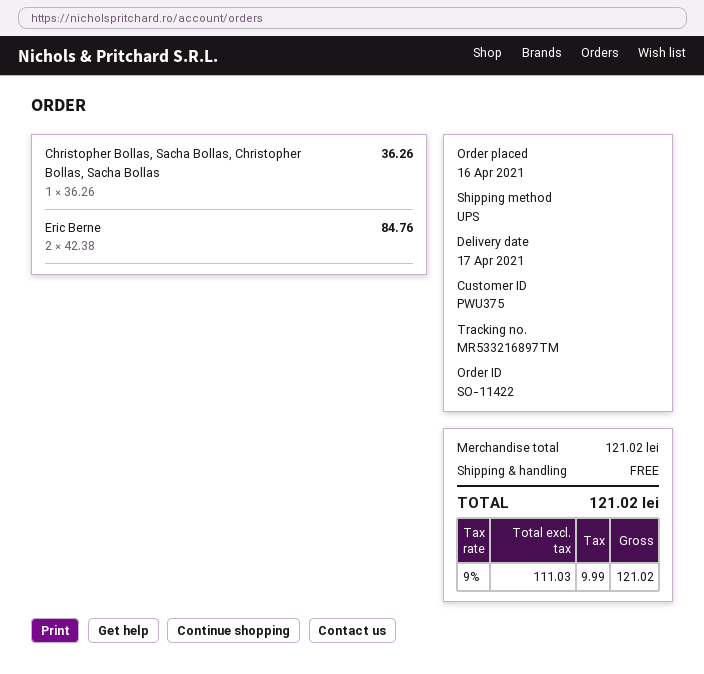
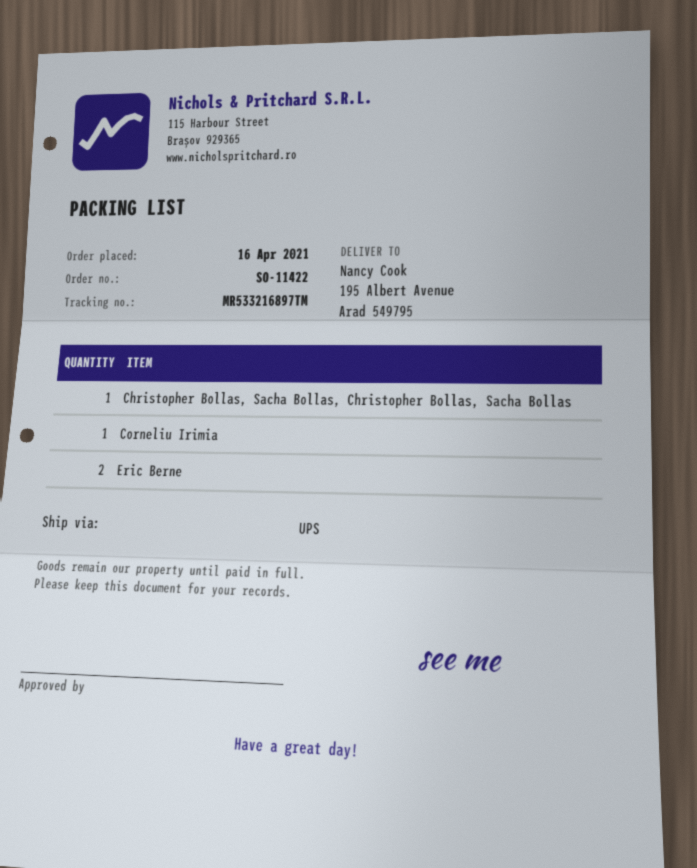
Corneliu Irimia: none -> 1

